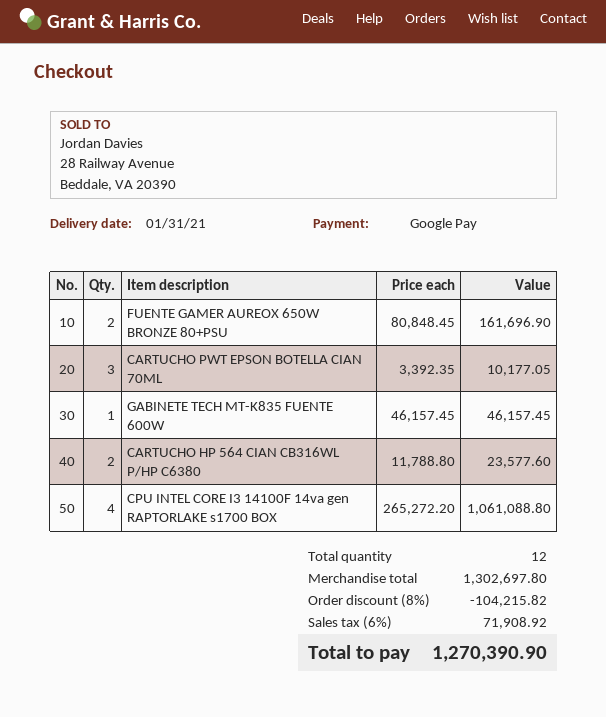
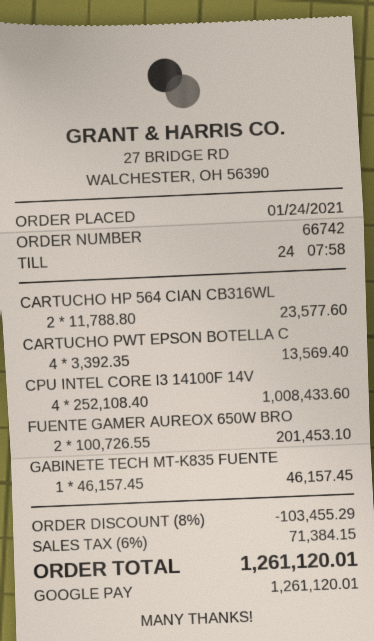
FUENTE GAMER AUREOX 650W BRONZE 80+PSU: 2 x 80848.45 = 161696.90 -> 2 x 100726.55 = 201453.10
CARTUCHO PWT EPSON BOTELLA CIAN 70ML: 3 x 3392.35 = 10177.05 -> 4 x 3392.35 = 13569.40
CPU INTEL CORE I3 14100F 14va gen RAPTORLAKE s1700 BOX: 4 x 265272.20 = 1061088.80 -> 4 x 252108.40 = 1008433.60
discount: 8% = 104215.82 -> 8% = 103455.29
tax: 6% = 71908.92 -> 6% = 71384.15
total: 1270390.90 -> 1261120.01

